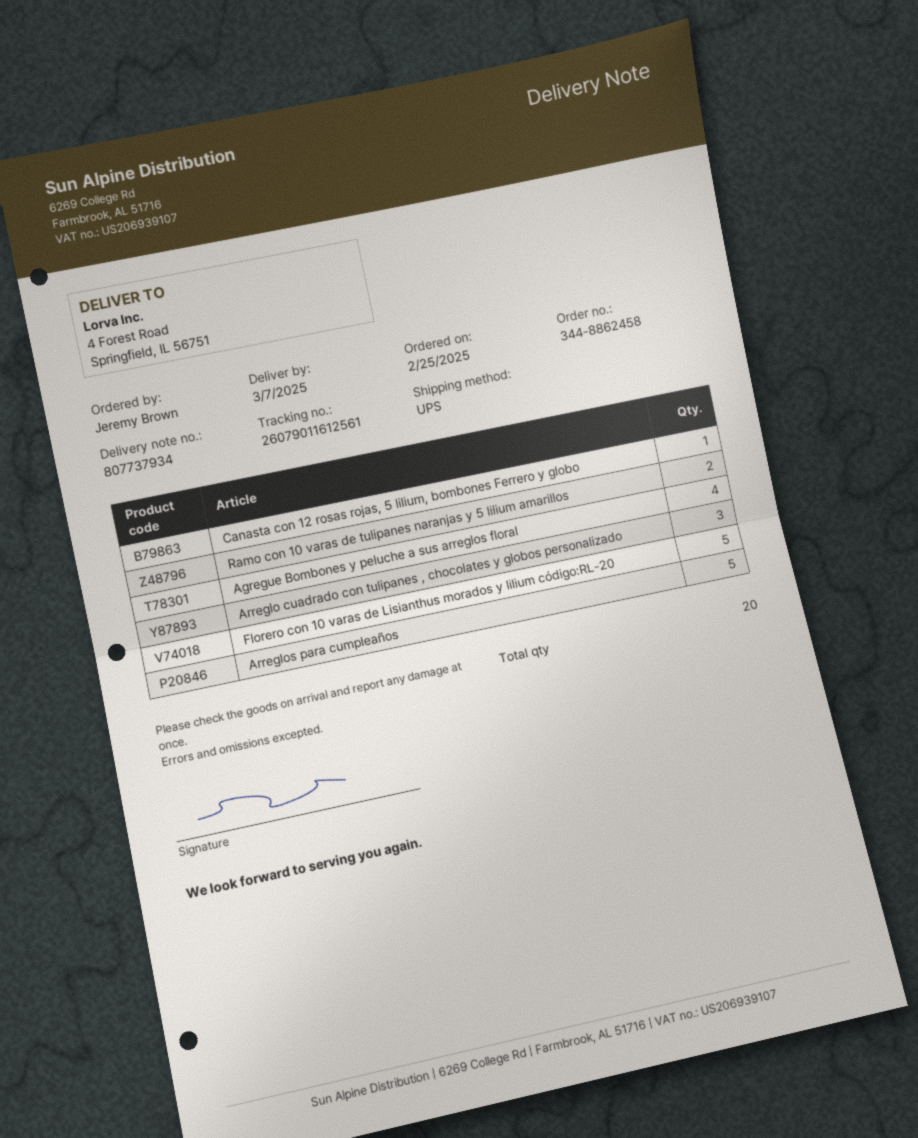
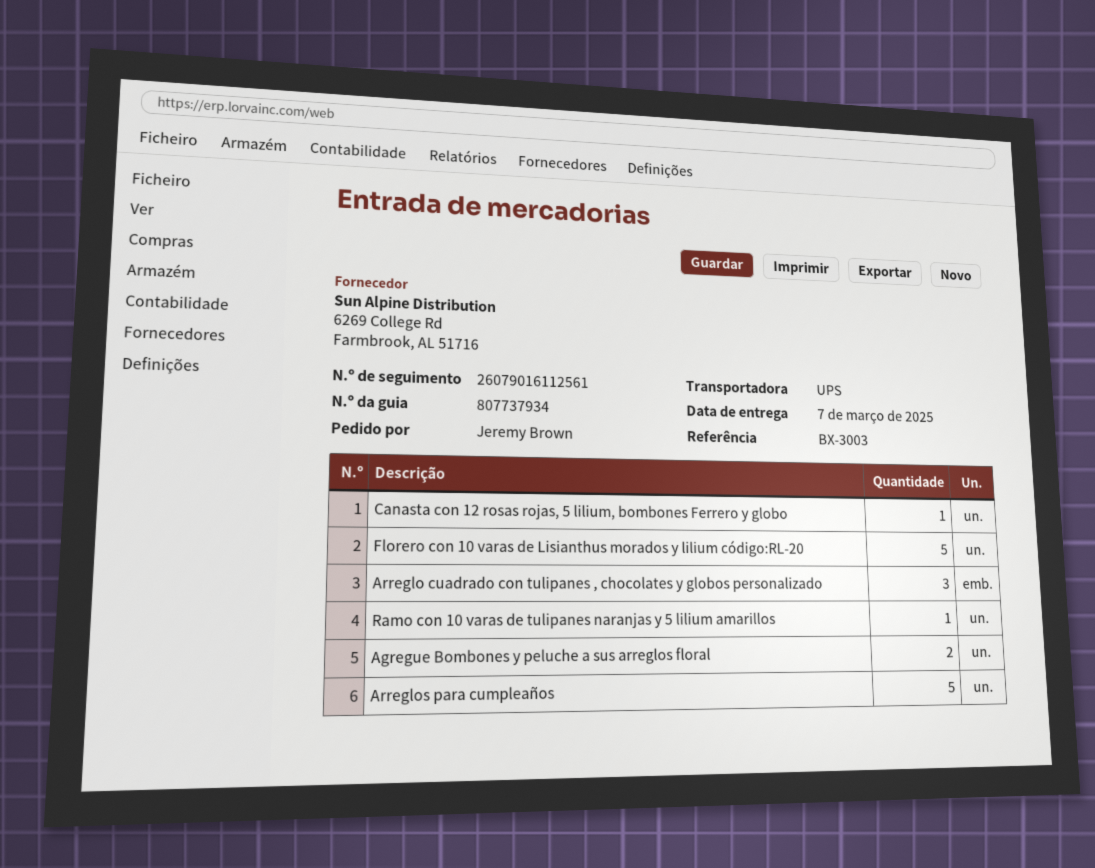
tracking number: 26079011612561 -> 26079016112561
Ramo con 10 varas de tulipanes naranjas y 5 lilium amarillos: 2 -> 1
Agregue Bombones y peluche a sus arreglos floral: 4 -> 2

